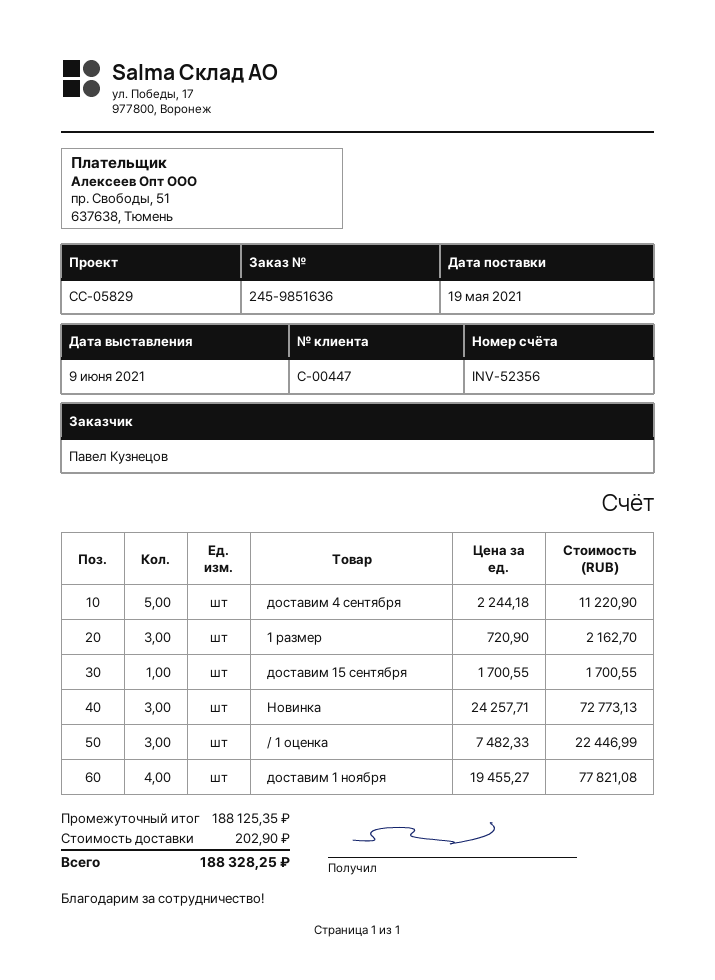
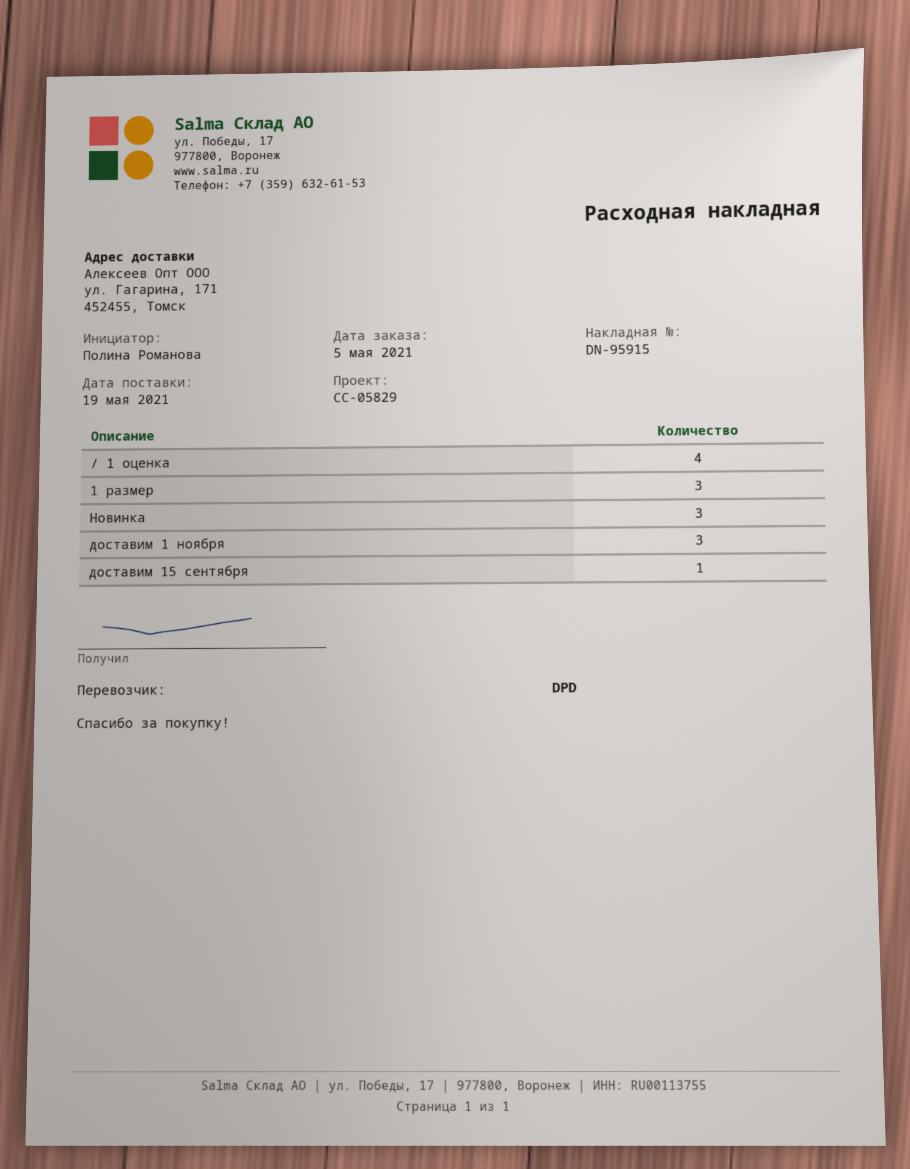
ordered by: Павел Кузнецов -> Полина Романова
доставим 4 сентября: 5 -> none
/ 1 оценка: 3 -> 4
доставим 1 ноября: 4 -> 3

